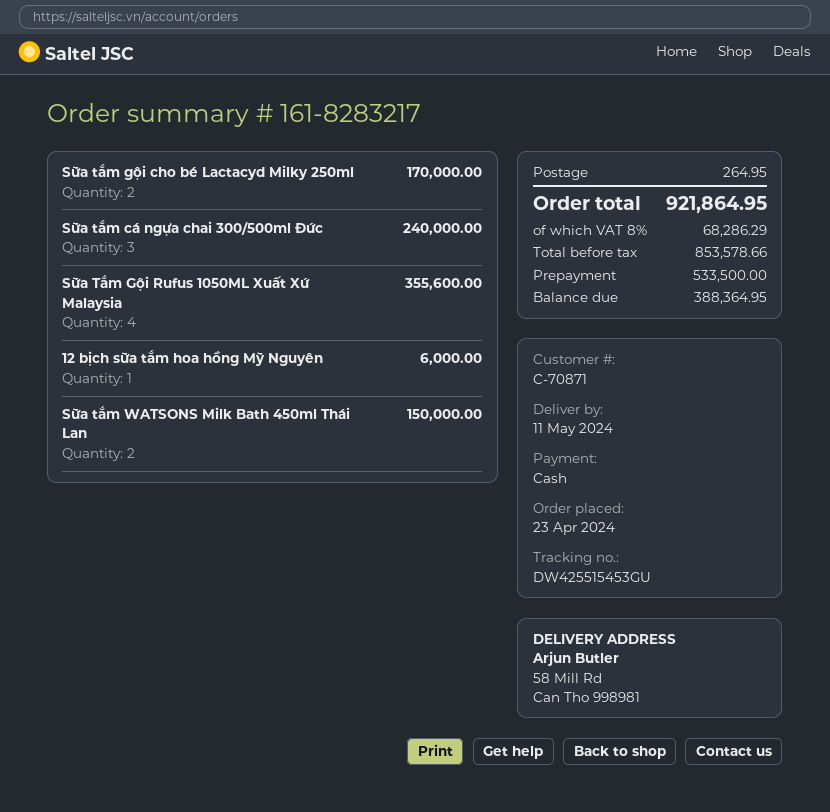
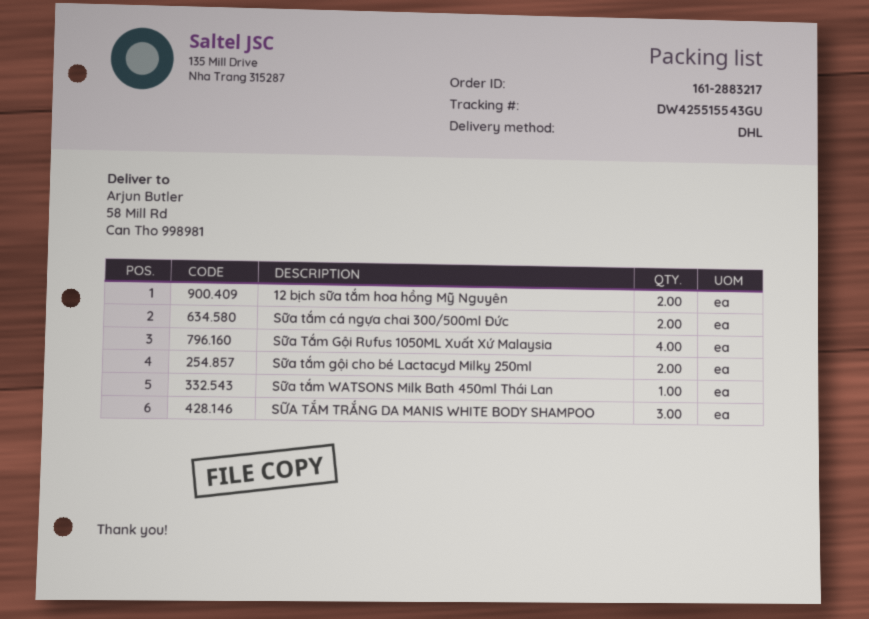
order number: 161-8283217 -> 161-2883217
tracking number: DW425515453GU -> DW425515543GU
Sữa tắm cá ngựa chai 300/500ml Đức: 3 -> 2
12 bịch sữa tắm hoa hồng Mỹ Nguyên: 1 -> 2
Sữa tắm WATSONS Milk Bath 450ml Thái Lan: 2 -> 1
SỮA TẮM TRẮNG DA MANIS WHITE BODY SHAMPOO: none -> 3

